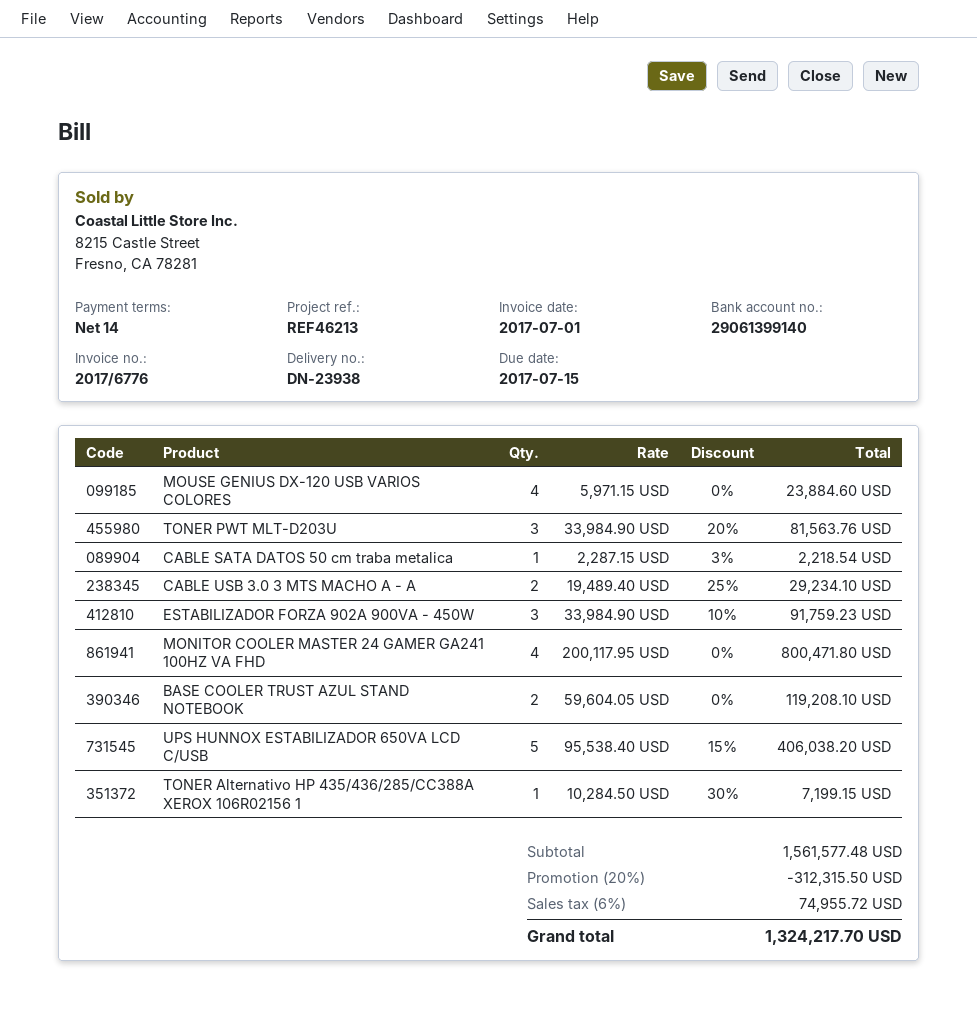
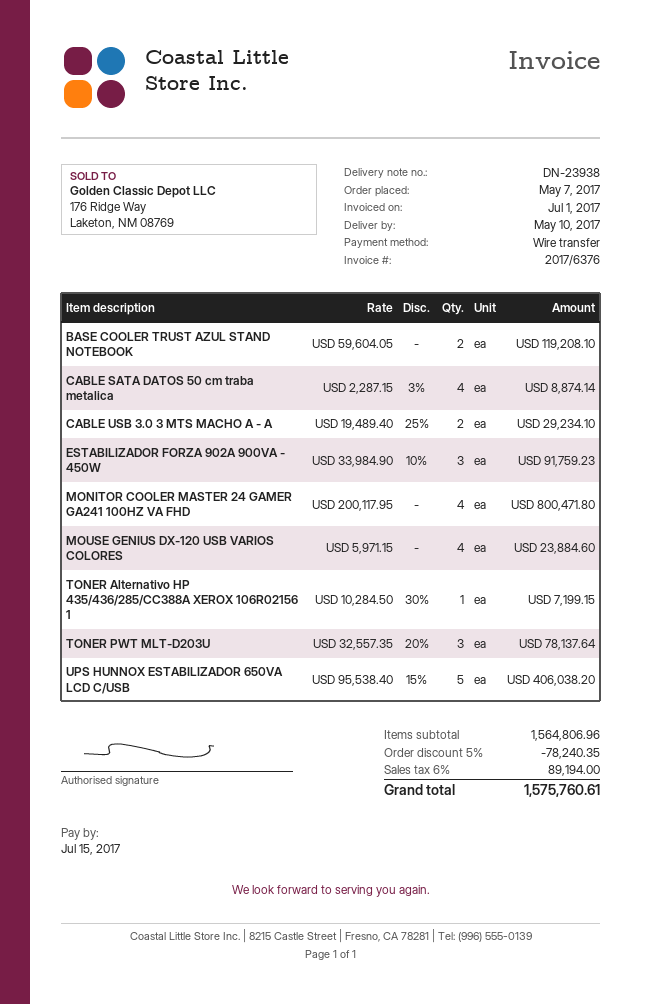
invoice number: 2017/6776 -> 2017/6376
TONER PWT MLT-D203U: 3 x 33984.90 - 20% = 81563.76 -> 3 x 32557.35 - 20% = 78137.64
CABLE SATA DATOS 50 cm traba metalica: 1 x 2287.15 - 3% = 2218.54 -> 4 x 2287.15 - 3% = 8874.14
subtotal: 1561577.48 -> 1564806.96
discount: 20% = 312315.50 -> 5% = 78240.35
tax: 6% = 74955.72 -> 6% = 89194.00
total: 1324217.70 -> 1575760.61

